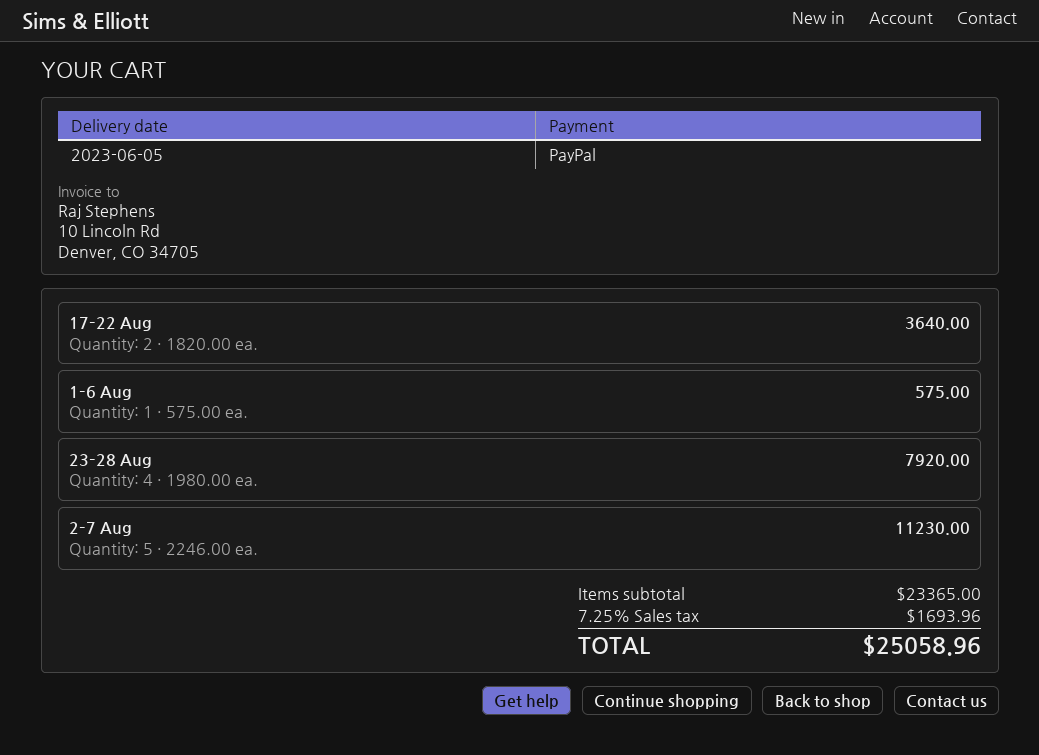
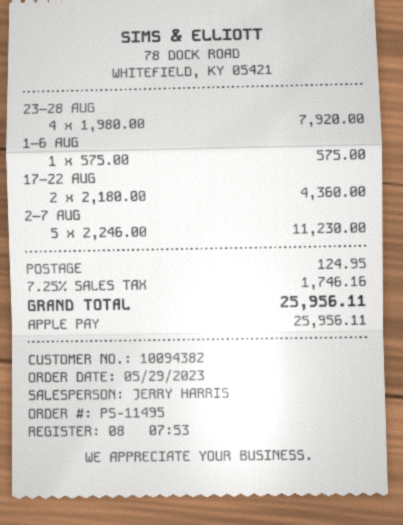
payment method: PayPal -> Apple Pay
17–22 Aug: 2 x 1820.00 = 3640.00 -> 2 x 2180.00 = 4360.00
shipping: none -> 124.95
tax: 7.25% = 1693.96 -> 7.25% = 1746.16
total: 25058.96 -> 25956.11

